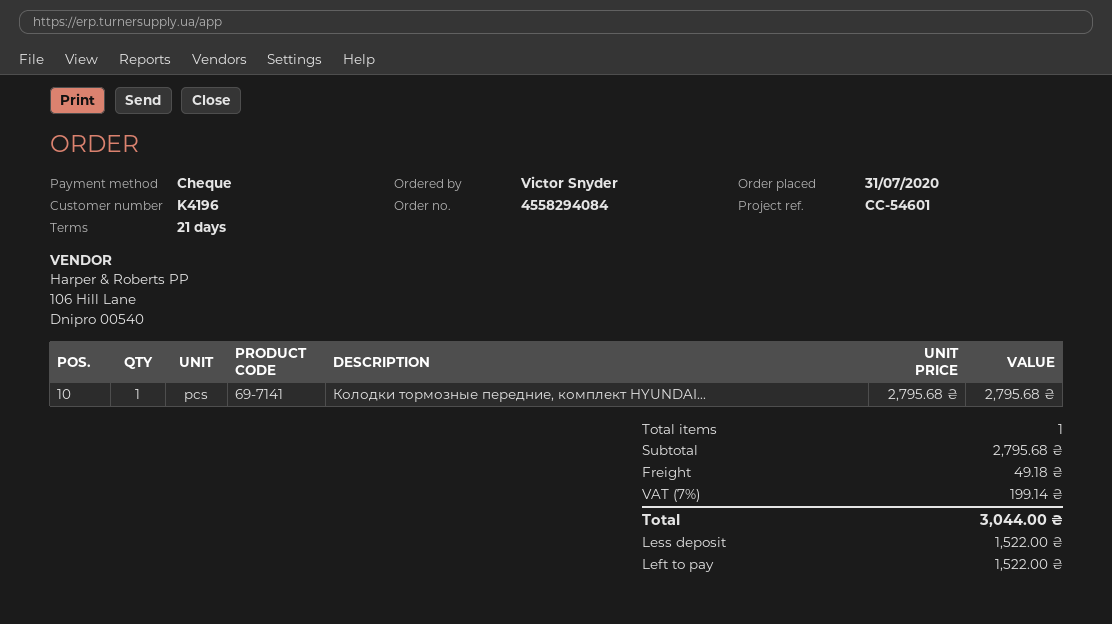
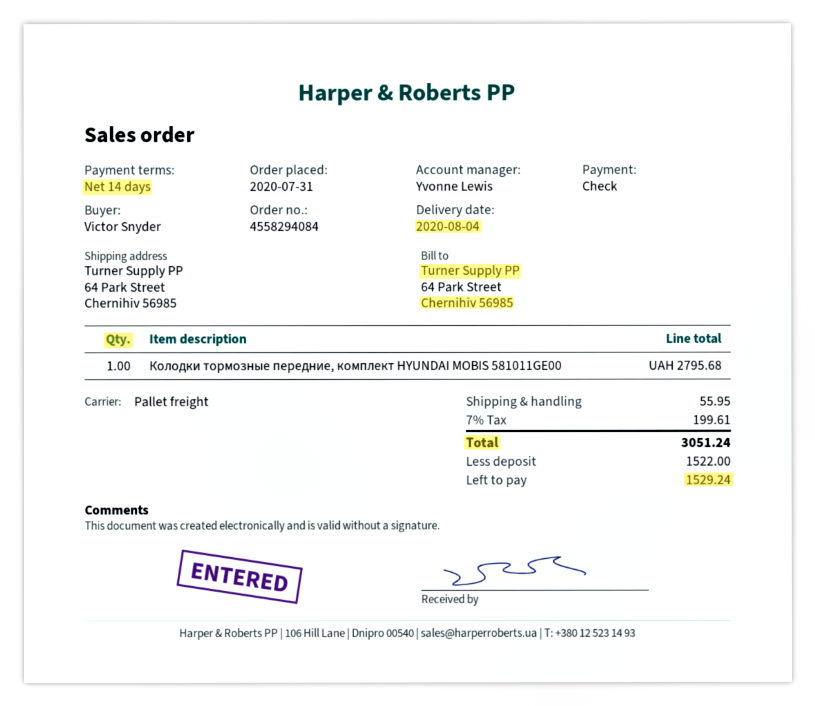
payment terms: 21 days -> 14 days
shipping: 49.18 -> 55.95
tax: 7% = 199.14 -> 7% = 199.61
total: 3044.00 -> 3051.24
balance: 1522.00 -> 1529.24

